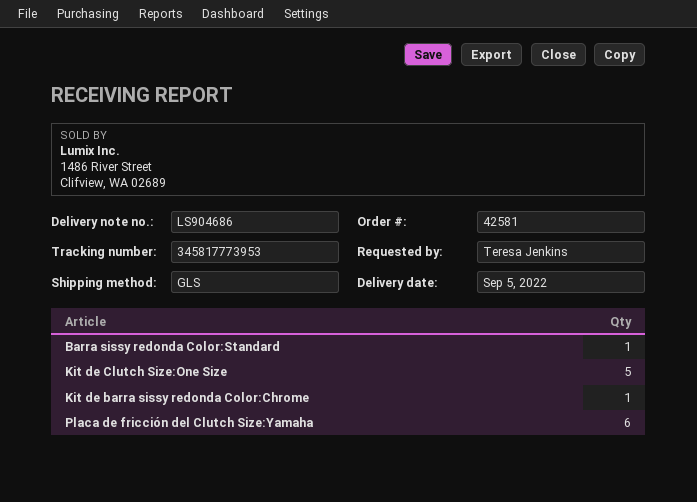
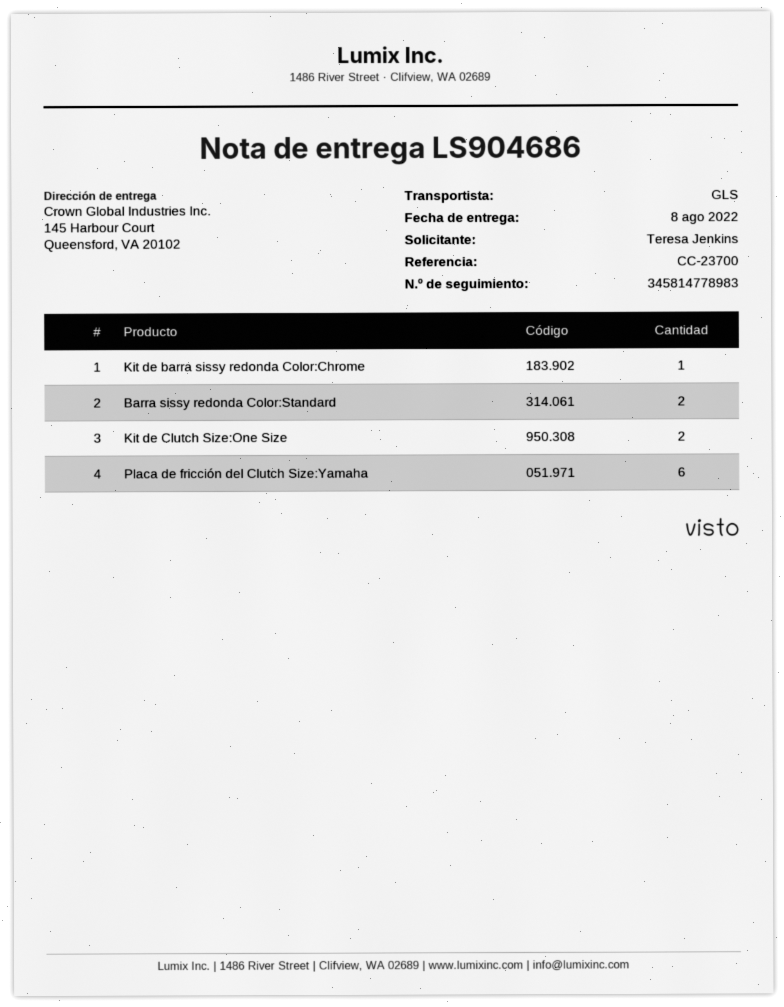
delivery date: 2022-09-05 -> 2022-08-08
tracking number: 345817773953 -> 345814778983
Barra sissy redonda Color:Standard: 1 -> 2
Kit de Clutch Size:One Size: 5 -> 2

